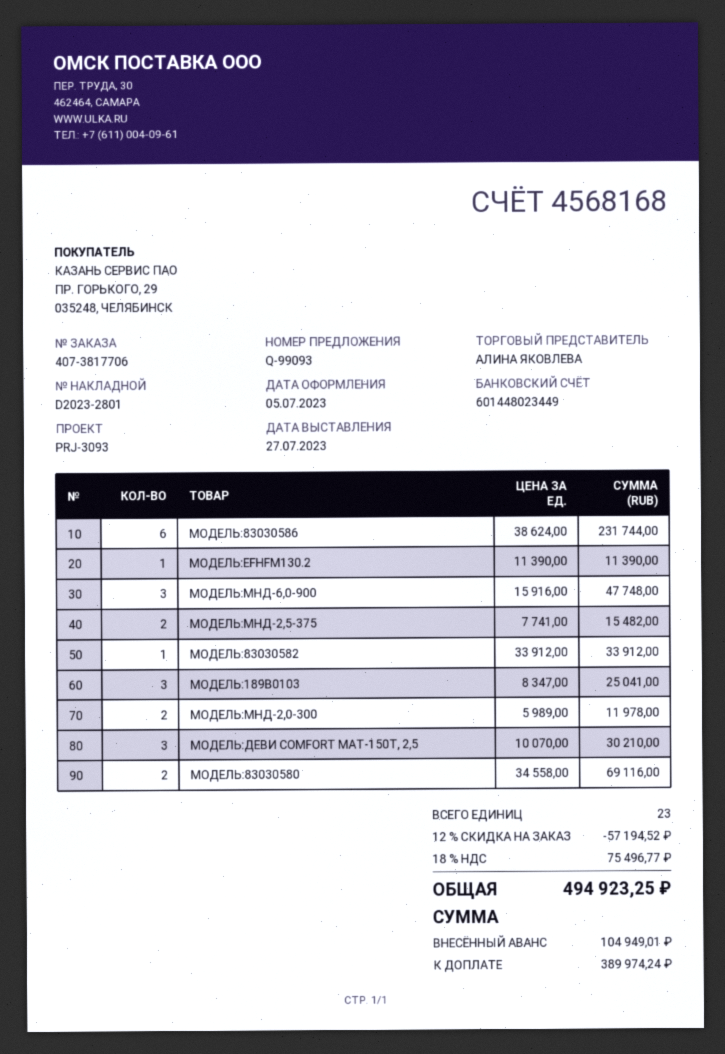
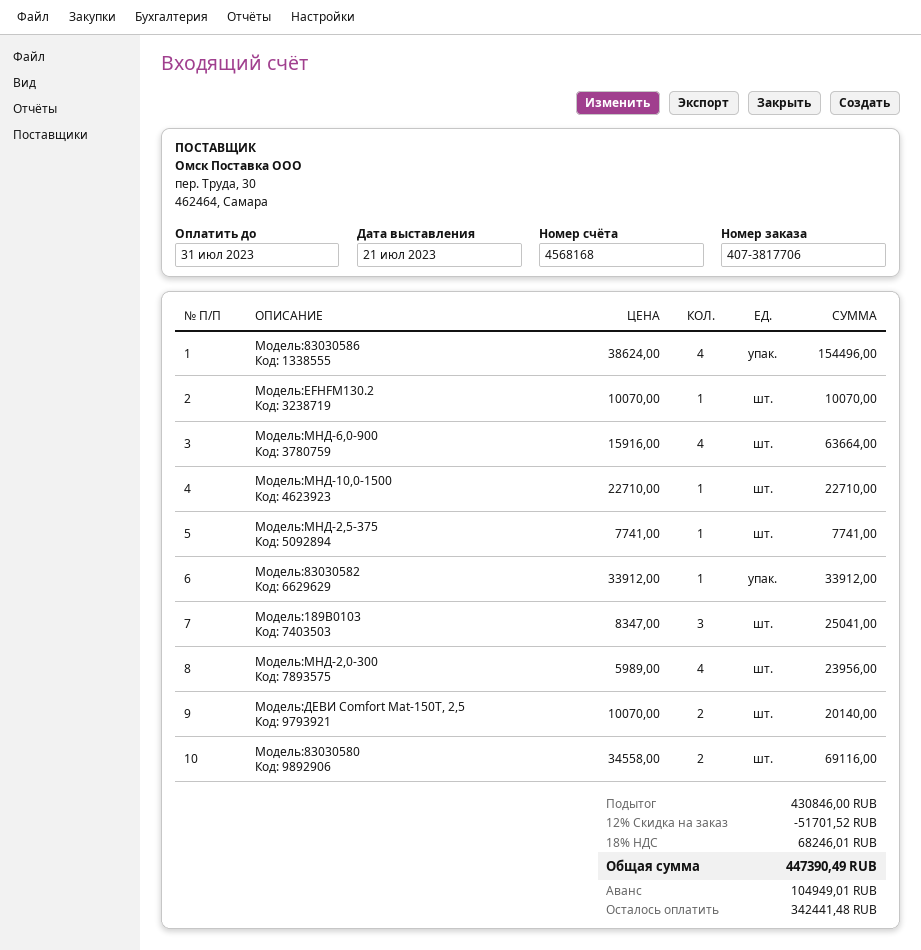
invoice date: 2023-07-27 -> 2023-07-21
МОДЕЛЬ:83030586: 6 x 38624.00 = 231744.00 -> 4 x 38624.00 = 154496.00
МОДЕЛЬ:EFHFM130.2: 1 x 11390.00 = 11390.00 -> 1 x 10070.00 = 10070.00
МОДЕЛЬ:МНД-6,0-900: 3 x 15916.00 = 47748.00 -> 4 x 15916.00 = 63664.00
МОДЕЛЬ:МНД-2,5-375: 2 x 7741.00 = 15482.00 -> 1 x 7741.00 = 7741.00
МОДЕЛЬ:МНД-2,0-300: 2 x 5989.00 = 11978.00 -> 4 x 5989.00 = 23956.00
МОДЕЛЬ:ДЕВИ COMFORT MAT-150T, 2,5: 3 x 10070.00 = 30210.00 -> 2 x 10070.00 = 20140.00
Модель:МНД-10,0-1500: none -> 1 x 22710.00 = 22710.00
discount: 12% = 57194.52 -> 12% = 51701.52
tax: 18% = 75496.77 -> 18% = 68246.01
total: 494923.25 -> 447390.49
balance: 389974.24 -> 342441.48

